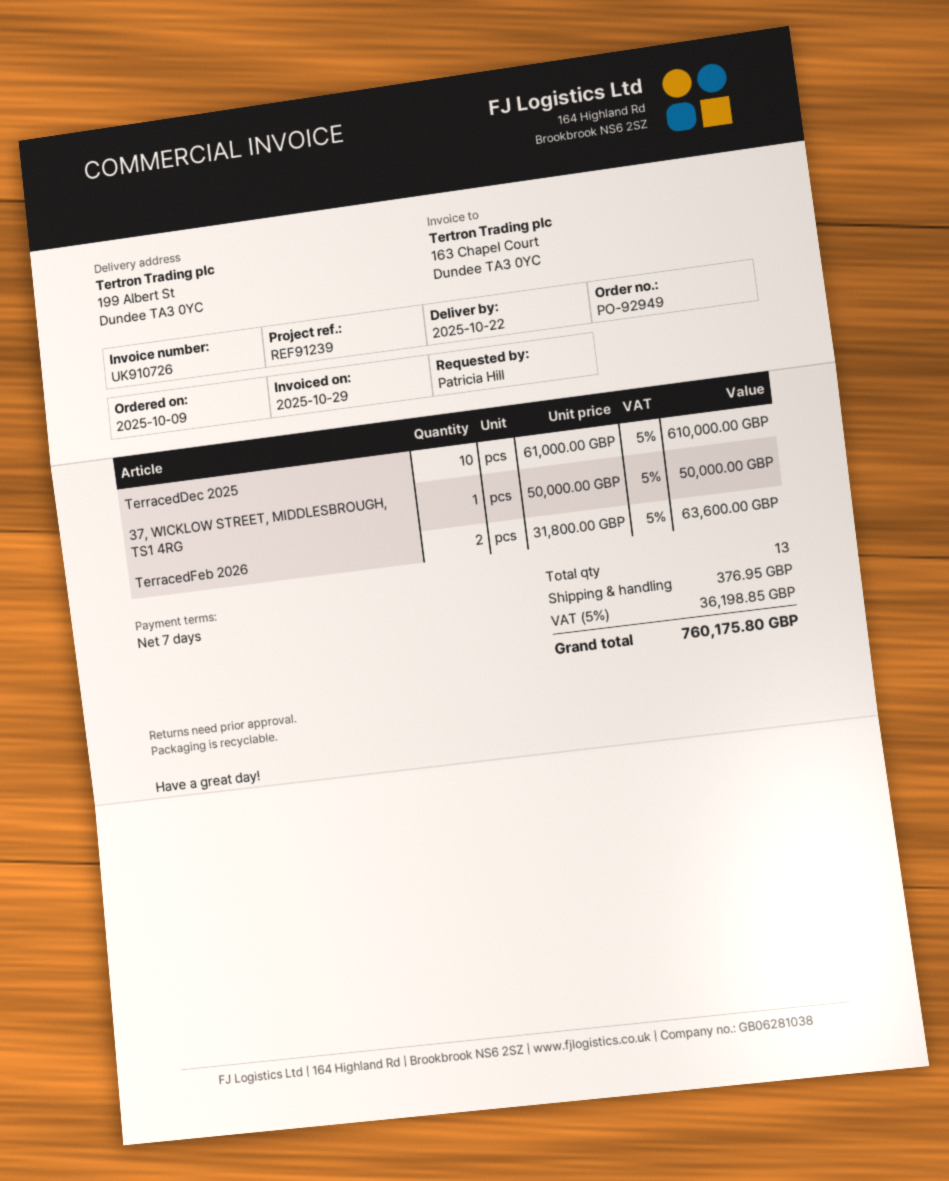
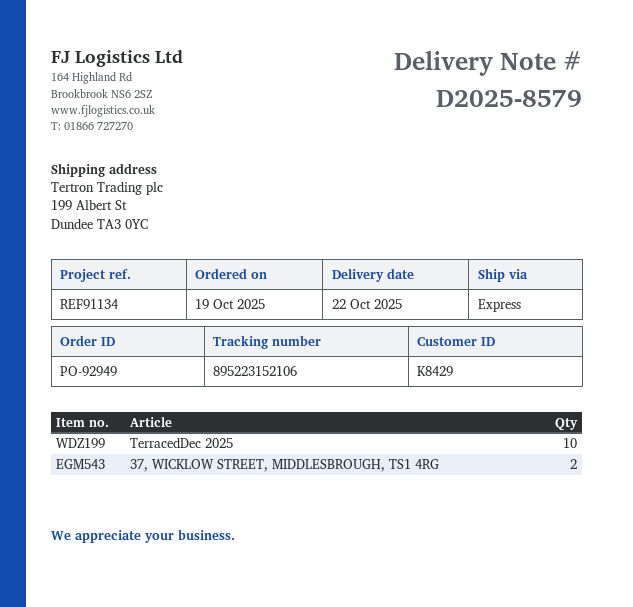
order date: 2025-10-09 -> 2025-10-19
reference: REF91239 -> REF91134
37, WICKLOW STREET, MIDDLESBROUGH, TS1 4RG: 1 -> 2
TerracedFeb 2026: 2 -> none

